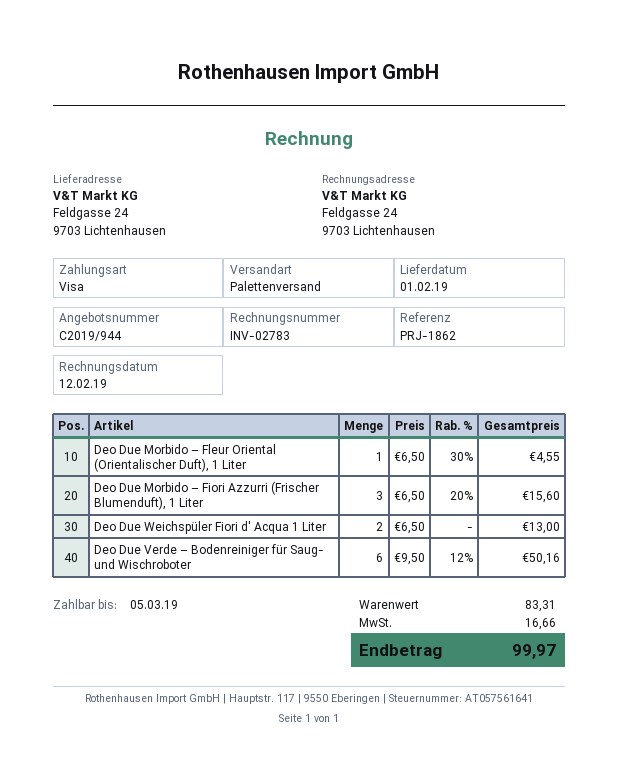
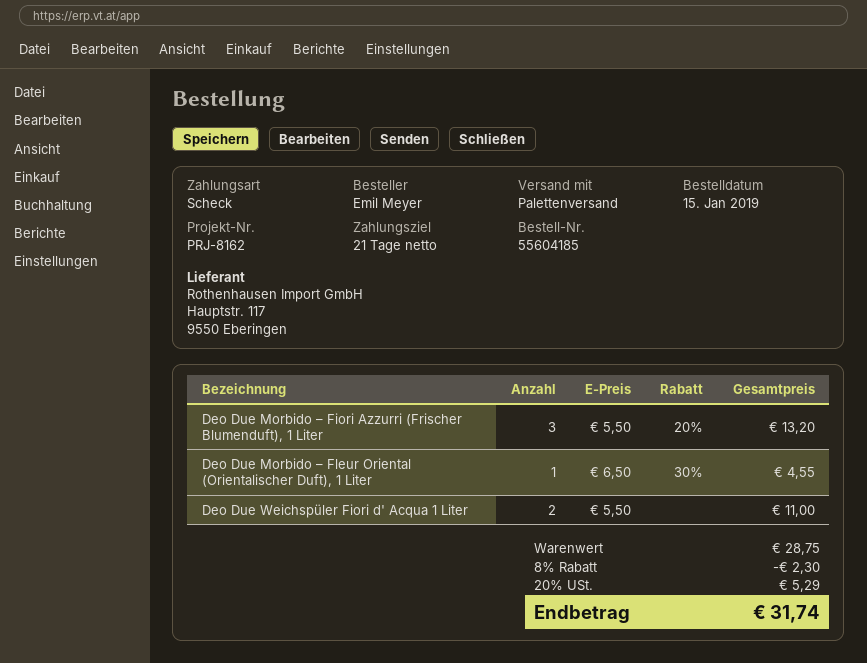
reference: PRJ-1862 -> PRJ-8162
payment method: Visa -> cheque
Deo Due Morbido – Fiori Azzurri (Frischer Blumenduft), 1 Liter: 3 x 6.50 - 20% = 15.60 -> 3 x 5.50 - 20% = 13.20
Deo Due Weichspüler Fiori d' Acqua 1 Liter: 2 x 6.50 = 13.00 -> 2 x 5.50 = 11.00
Deo Due Verde – Bodenreiniger für Saug- und Wischroboter: 6 x 9.50 - 12% = 50.16 -> none
subtotal: 83.31 -> 28.75
discount: none -> 8% = 2.30
tax: 16.66 -> 5.29
total: 99.97 -> 31.74

